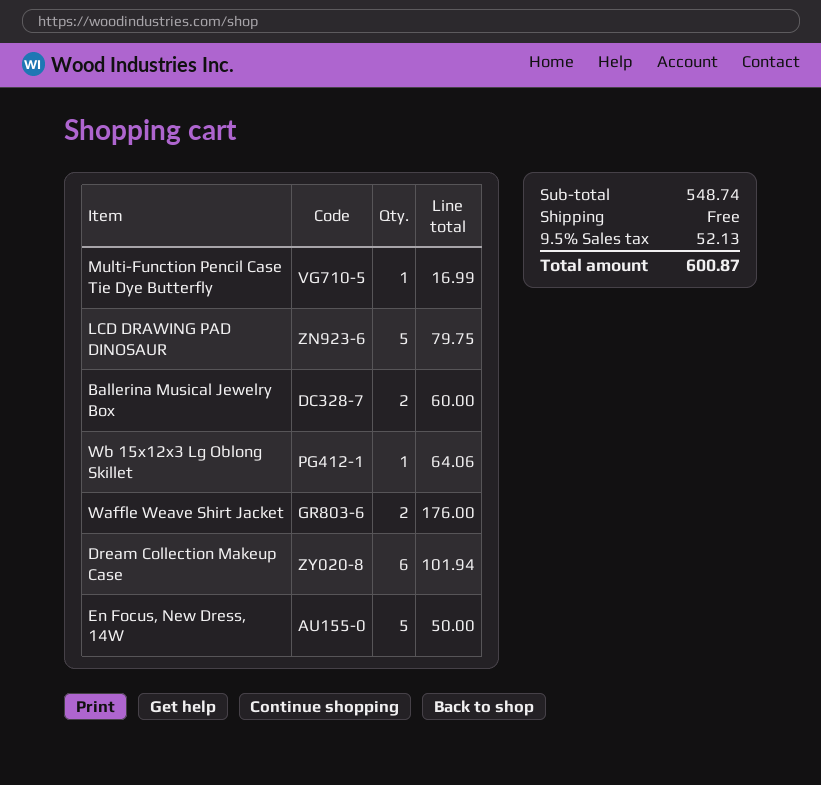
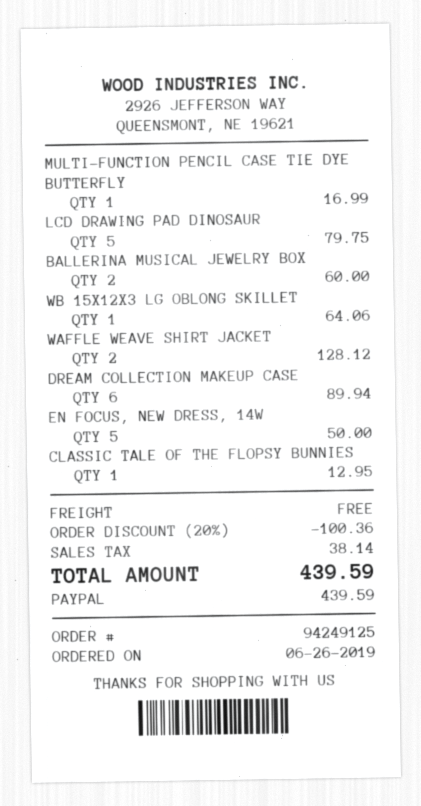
Waffle Weave Shirt Jacket: 2 for 176.00 -> 2 for 128.12
Dream Collection Makeup Case: 6 for 101.94 -> 6 for 89.94
CLASSIC TALE OF THE FLOPSY BUNNIES: none -> 1 for 12.95
discount: none -> 20% = 100.36
tax: 52.13 -> 38.14
total: 600.87 -> 439.59

